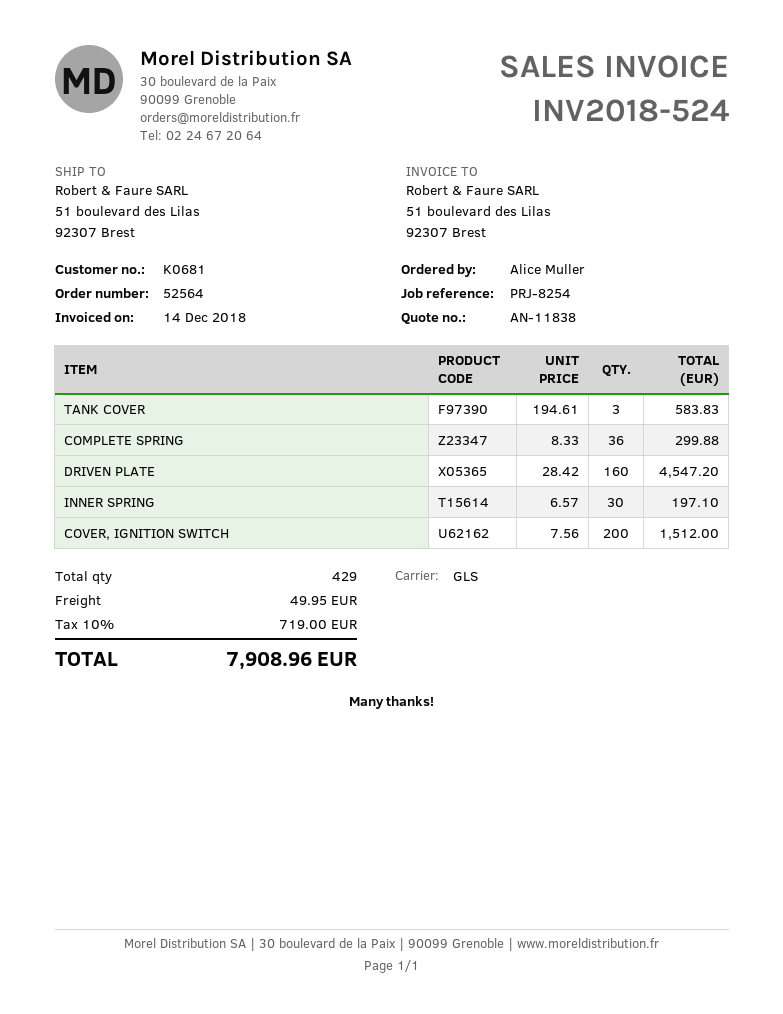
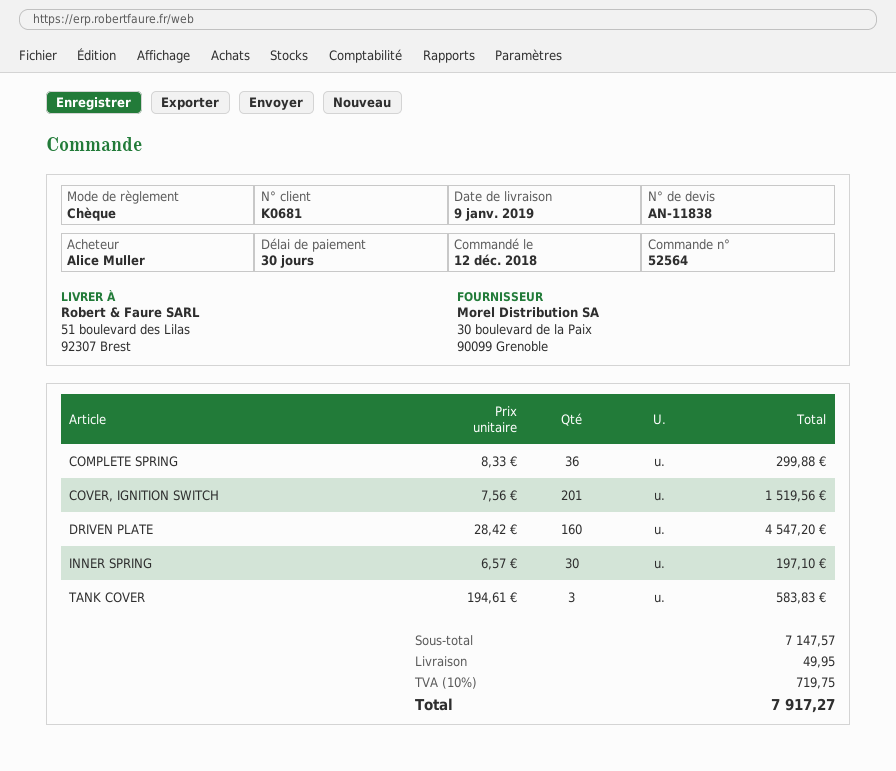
COVER, IGNITION SWITCH: 200 x 7.56 = 1512.00 -> 201 x 7.56 = 1519.56
tax: 10% = 719.00 -> 10% = 719.75
total: 7908.96 -> 7917.27

